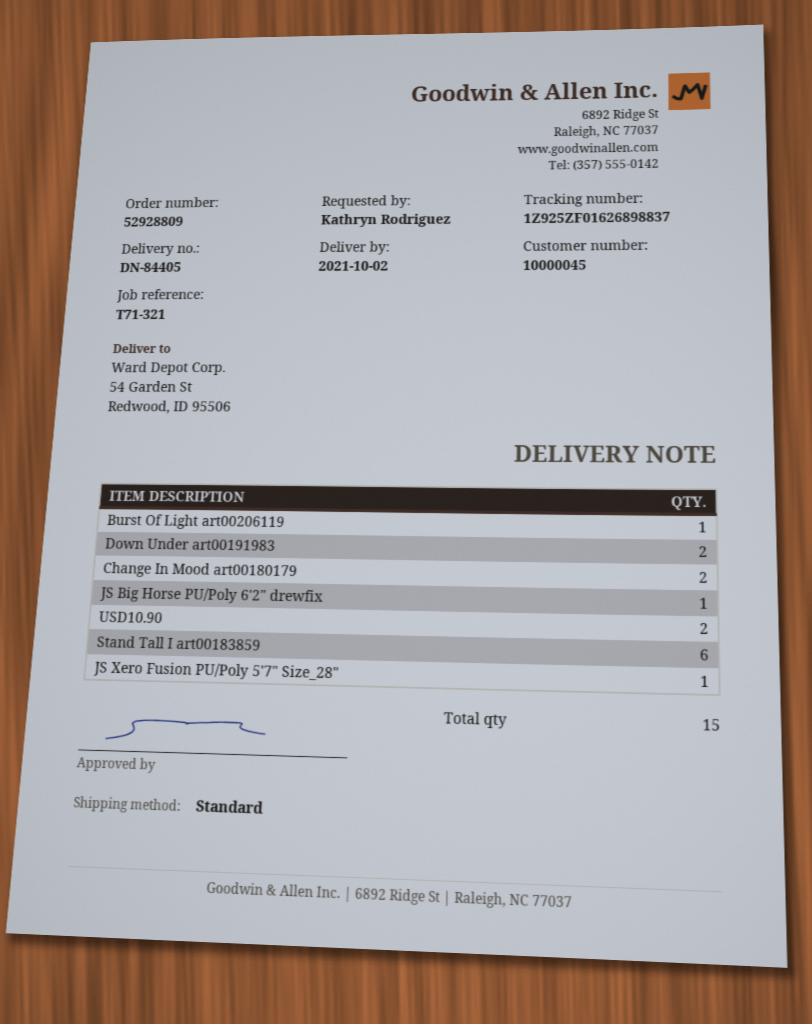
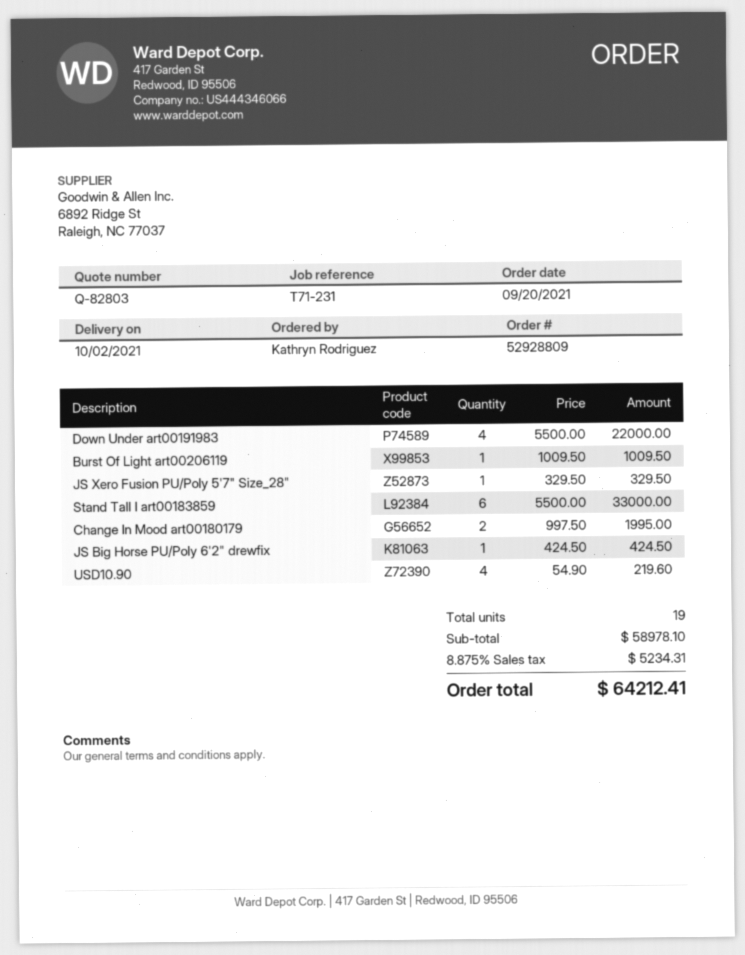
reference: T71-321 -> T71-231
Down Under art00191983: 2 -> 4
USD10.90: 2 -> 4
total quantity: 15 -> 19

